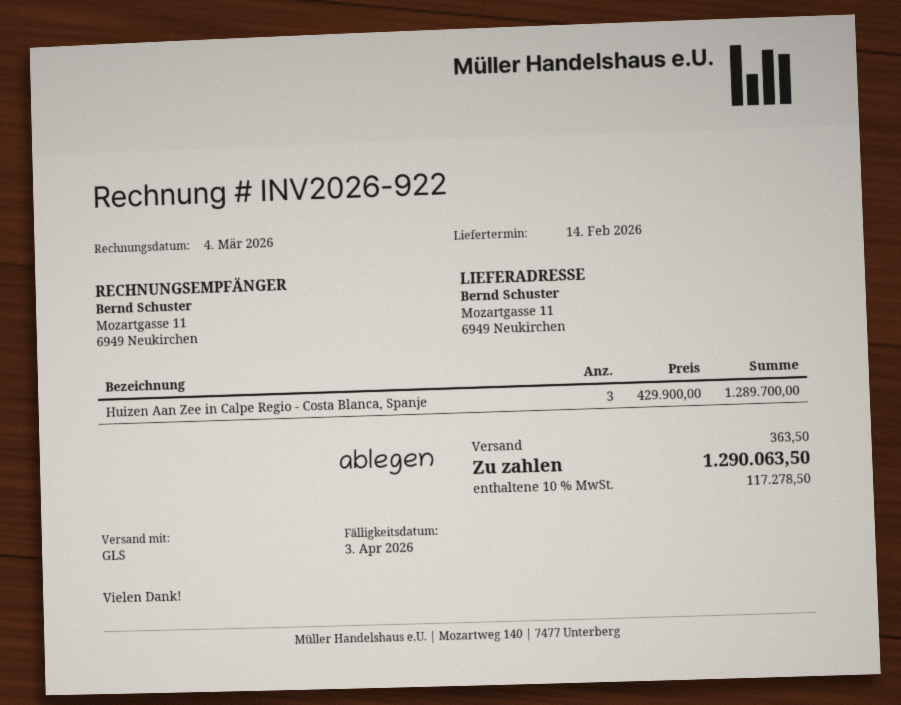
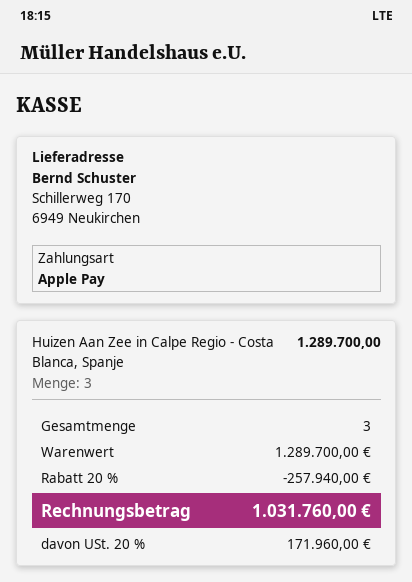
ship to: Mozartgasse 11, 6949 Neukirchen -> Schillerweg 170, 6949 Neukirchen
discount: none -> 20% = 257940.00
shipping: 363.50 -> none
tax: 10% = 117278.50 -> 20% = 171960.00
total: 1290063.50 -> 1031760.00

